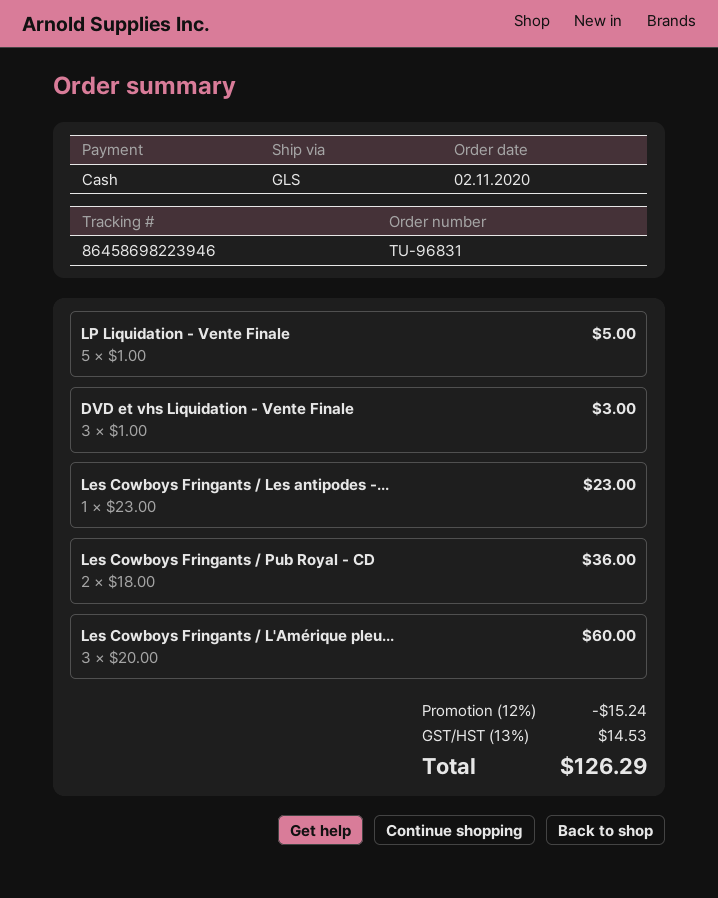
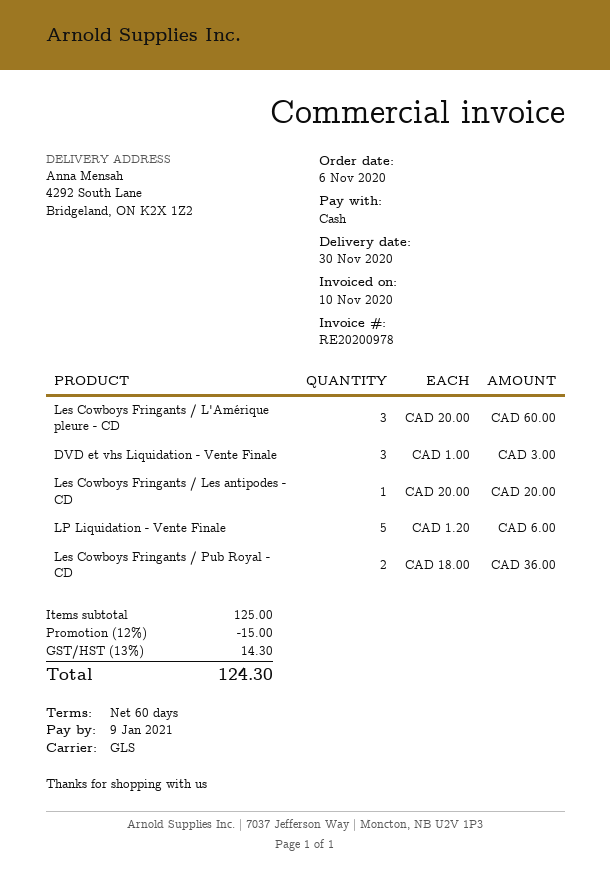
order date: 2020-11-02 -> 2020-11-06
LP Liquidation - Vente Finale: 5 x 1.00 = 5.00 -> 5 x 1.20 = 6.00
Les Cowboys Fringants / Les antipodes -...: 1 x 23.00 = 23.00 -> 1 x 20.00 = 20.00
discount: 12% = 15.24 -> 12% = 15.00
tax: 13% = 14.53 -> 13% = 14.30
total: 126.29 -> 124.30

